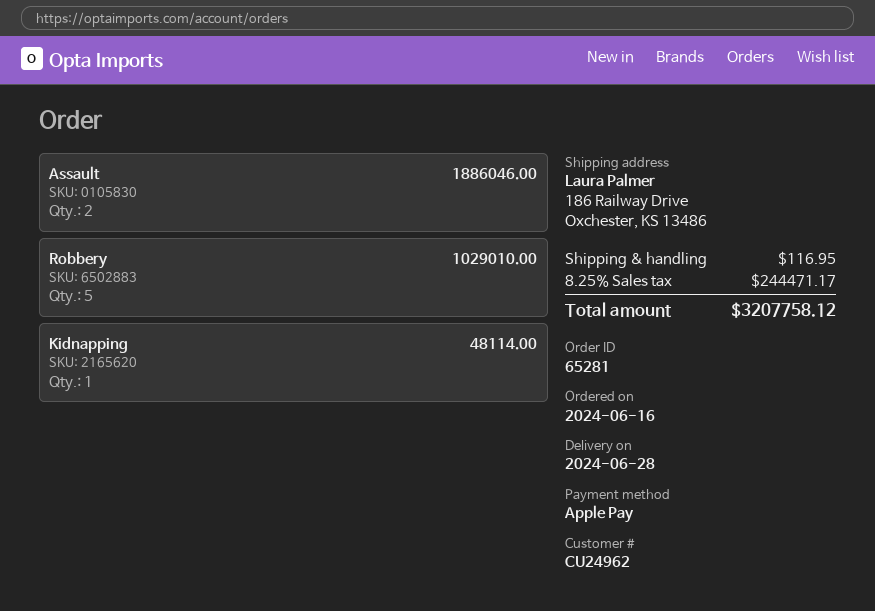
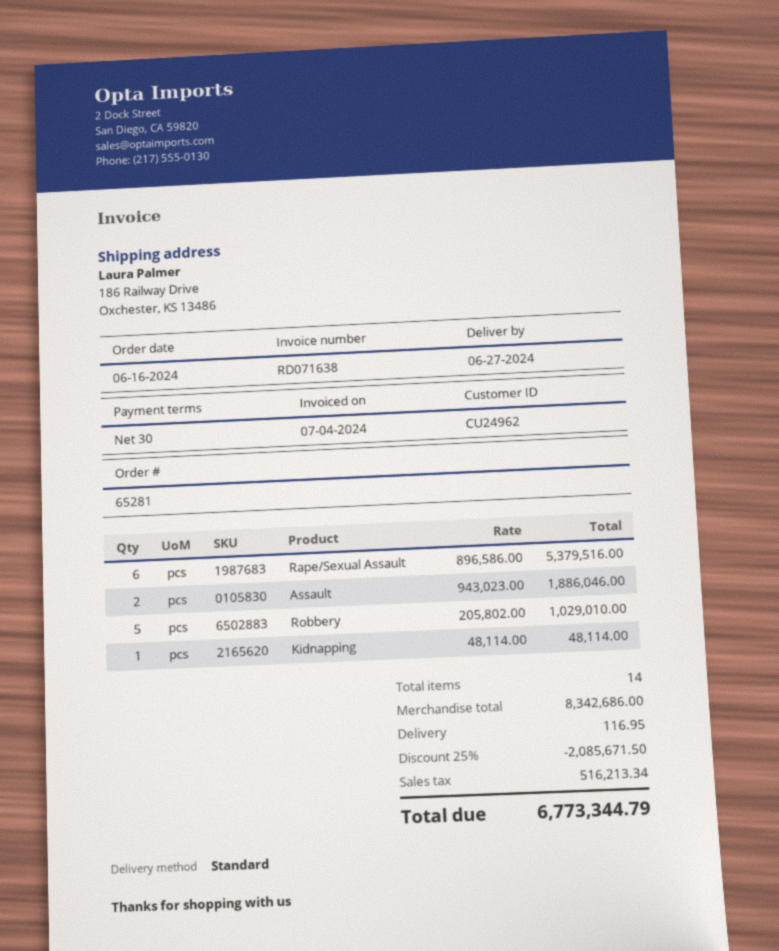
delivery date: 2024-06-28 -> 2024-06-27
Rape/Sexual Assault: none -> 6 for 5379516.00
discount: none -> 25% = 2085671.50
tax: 244471.17 -> 516213.34
total: 3207758.12 -> 6773344.79

